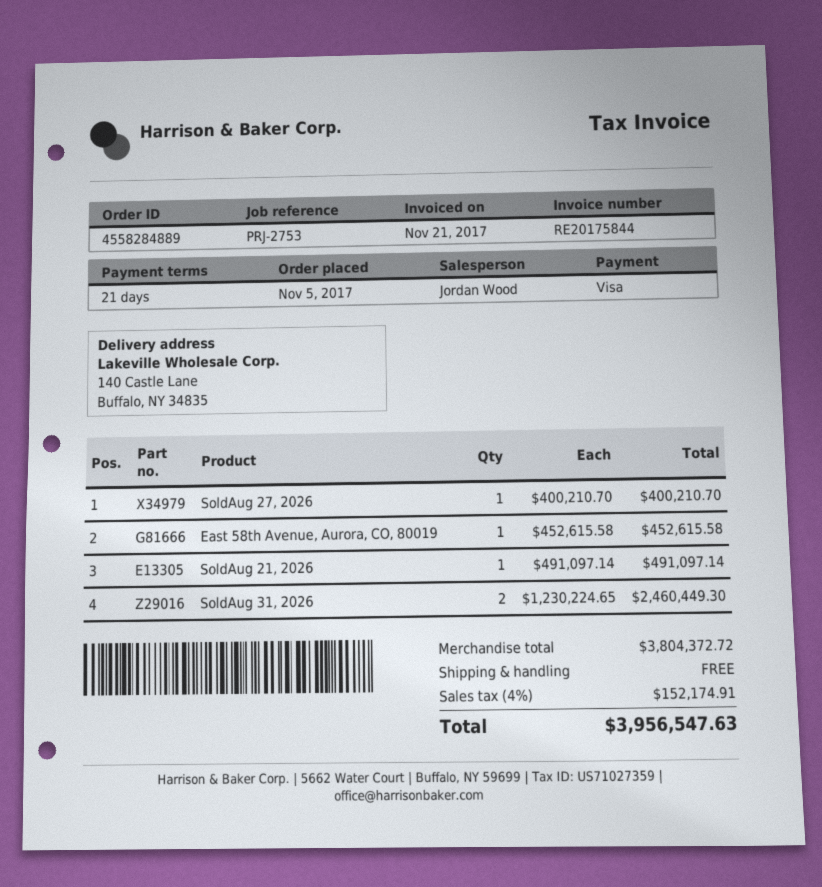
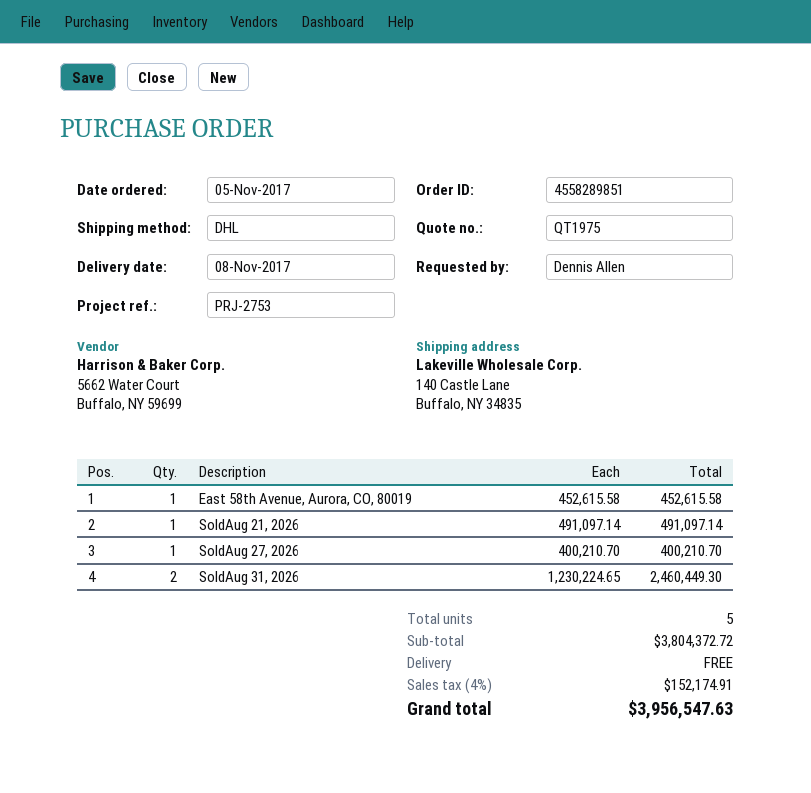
order number: 4558284889 -> 4558289851

